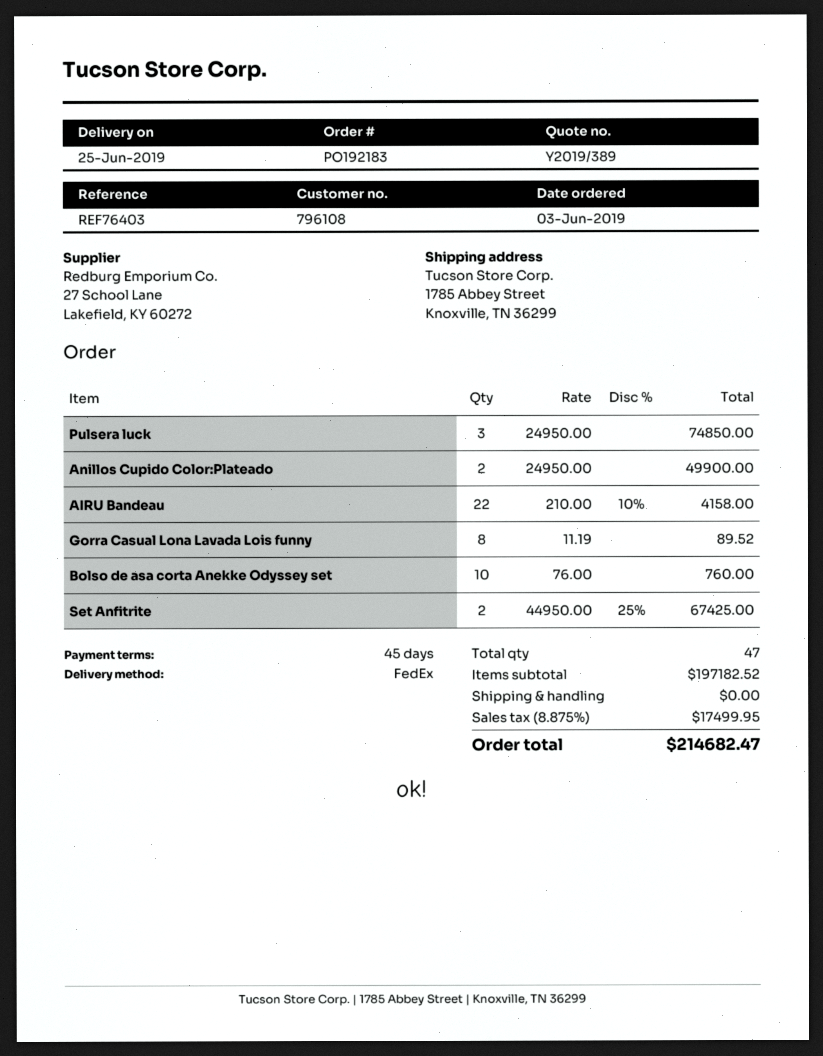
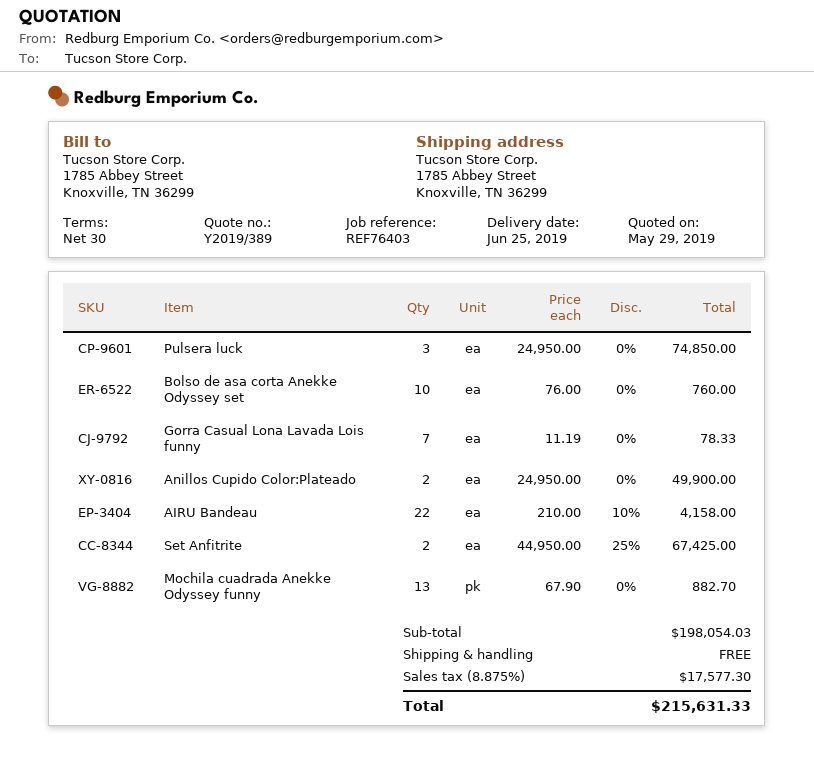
payment terms: 45 days -> 30 days
Gorra Casual Lona Lavada Lois funny: 8 x 11.19 = 89.52 -> 7 x 11.19 = 78.33
Mochila cuadrada Anekke Odyssey funny: none -> 13 x 67.90 = 882.70
subtotal: 197182.52 -> 198054.03
tax: 8.875% = 17499.95 -> 8.875% = 17577.30
total: 214682.47 -> 215631.33

